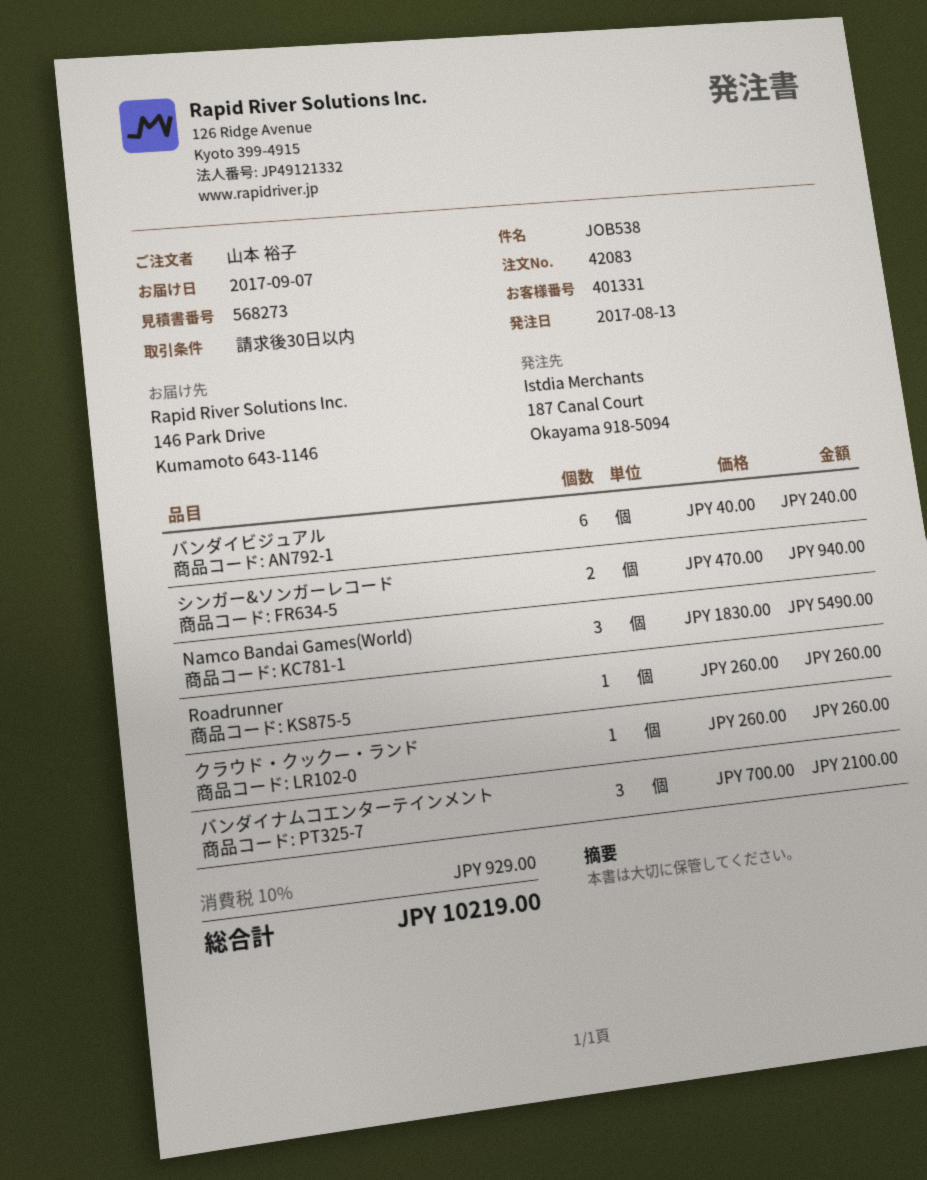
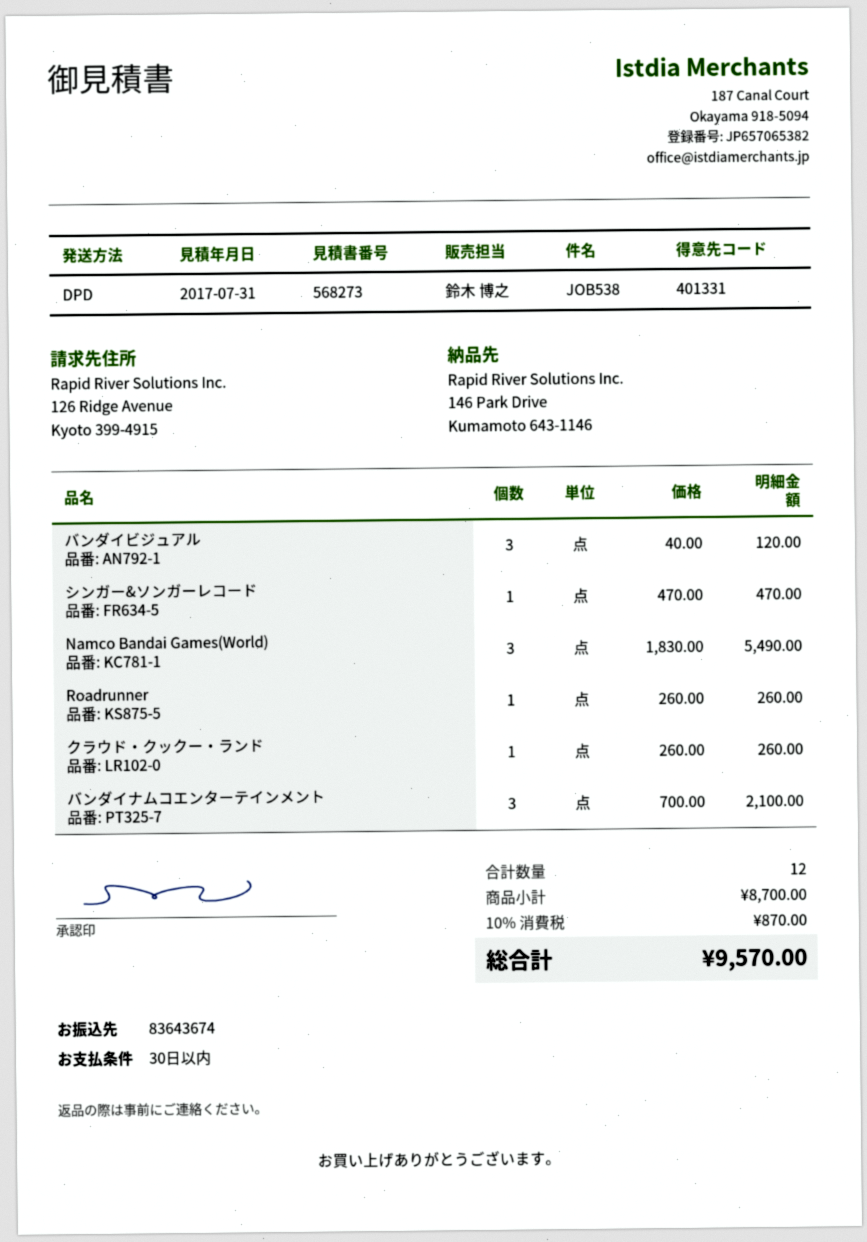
バンダイビジュアル: 6 x 40.00 = 240.00 -> 3 x 40.00 = 120.00
シンガー&ソンガーレコード: 2 x 470.00 = 940.00 -> 1 x 470.00 = 470.00
tax: 10% = 929.00 -> 10% = 870.00
total: 10219.00 -> 9570.00

